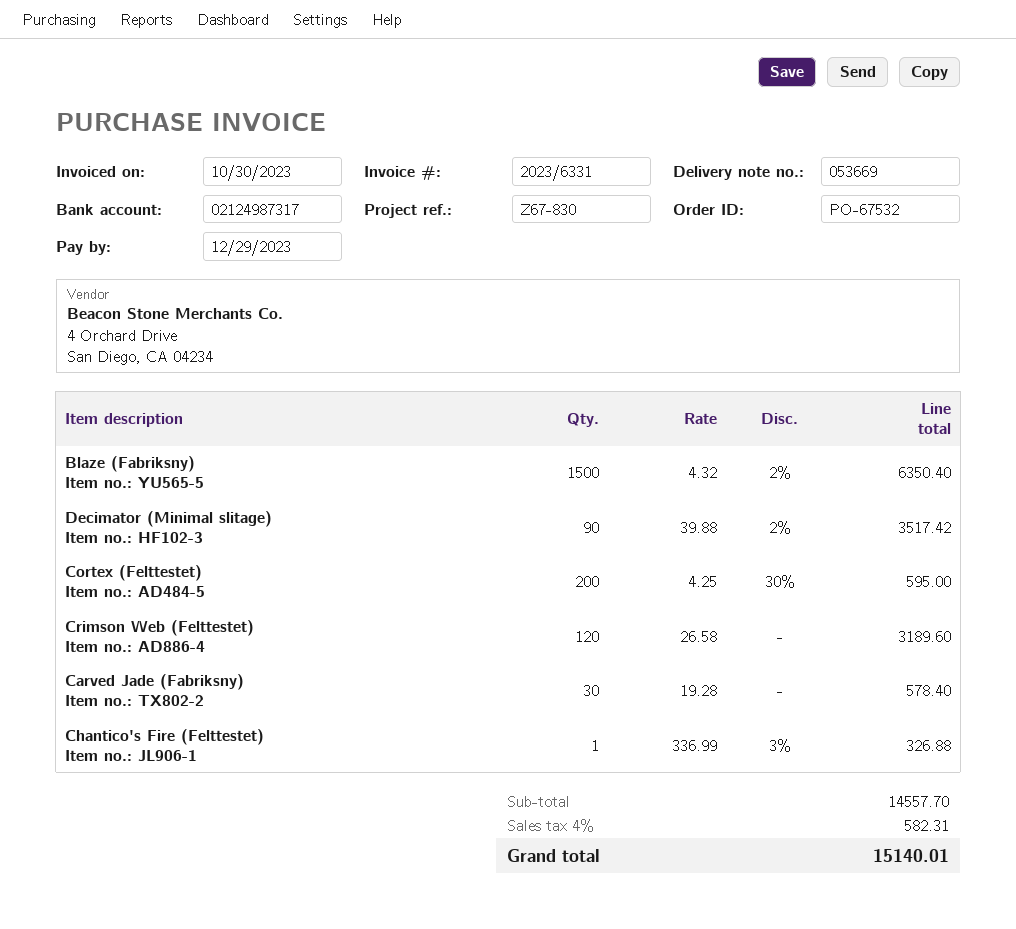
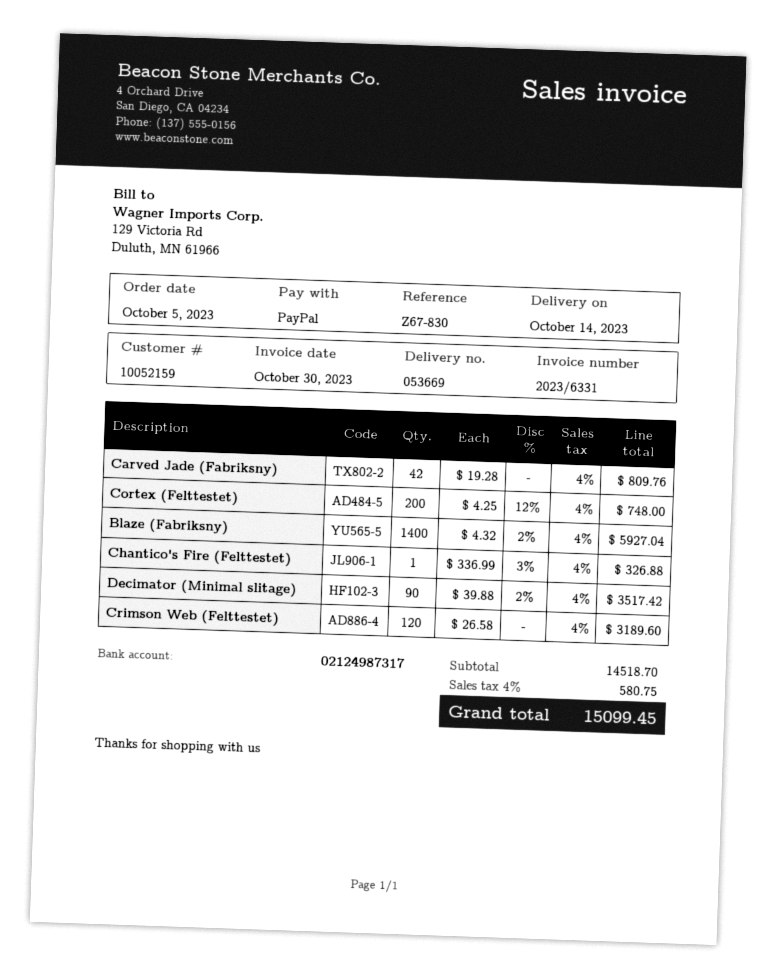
Blaze (Fabriksny): 1500 x 4.32 - 2% = 6350.40 -> 1400 x 4.32 - 2% = 5927.04
Cortex (Felttestet): 200 x 4.25 - 30% = 595.00 -> 200 x 4.25 - 12% = 748.00
Carved Jade (Fabriksny): 30 x 19.28 = 578.40 -> 42 x 19.28 = 809.76
subtotal: 14557.70 -> 14518.70
tax: 4% = 582.31 -> 4% = 580.75
total: 15140.01 -> 15099.45

